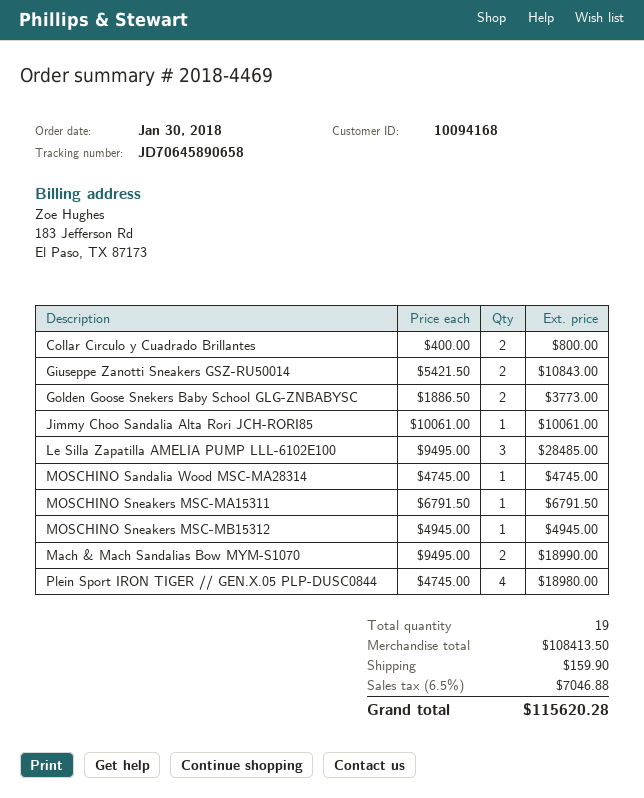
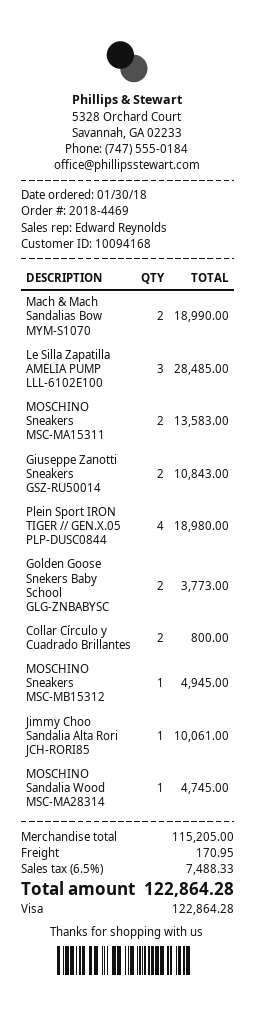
MOSCHINO Sneakers MSC-MA15311: 1 for 6791.50 -> 2 for 13583.00
subtotal: 108413.50 -> 115205.00
shipping: 159.90 -> 170.95
tax: 6.5% = 7046.88 -> 6.5% = 7488.33
total: 115620.28 -> 122864.28

